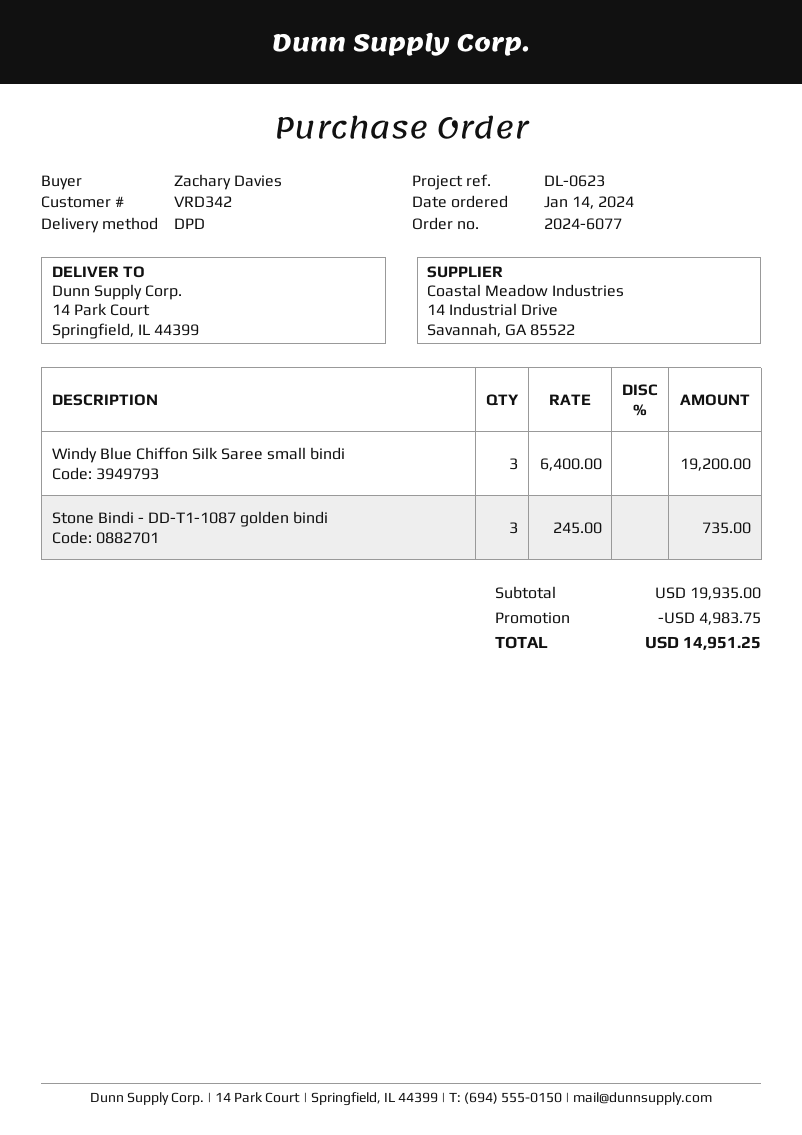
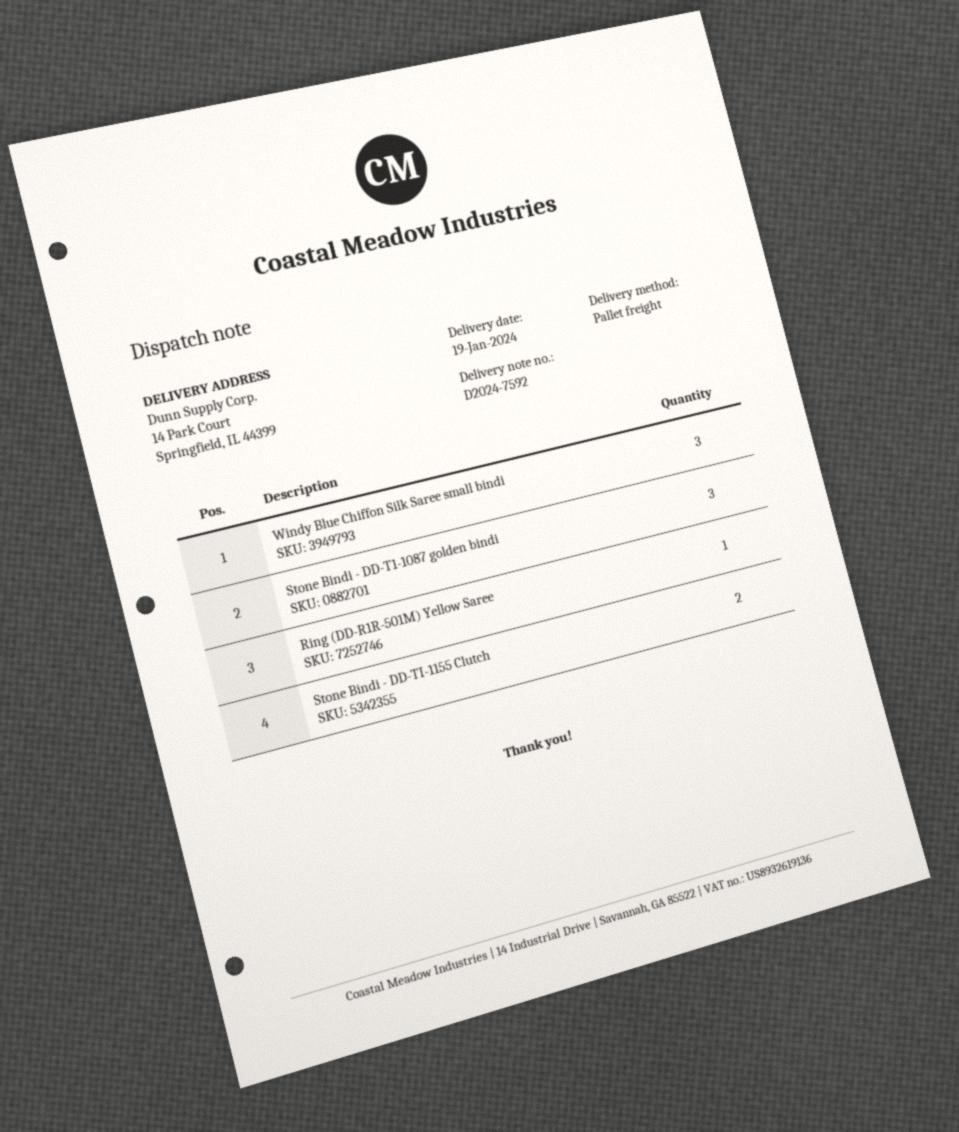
shipping method: DPD -> pallet freight
Ring (DD-R1R-501M) Yellow Saree: none -> 1
Stone Bindi - DD-TI-1155 Clutch: none -> 2

